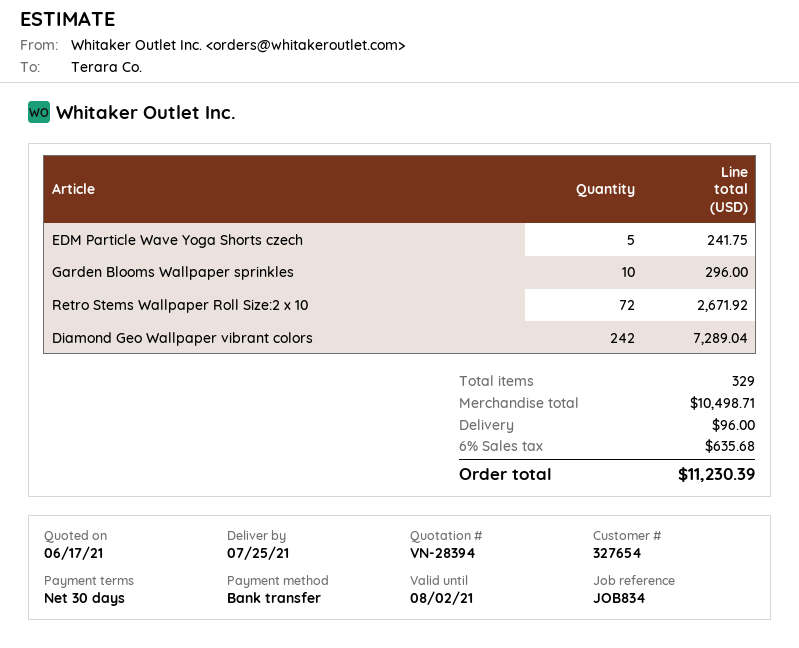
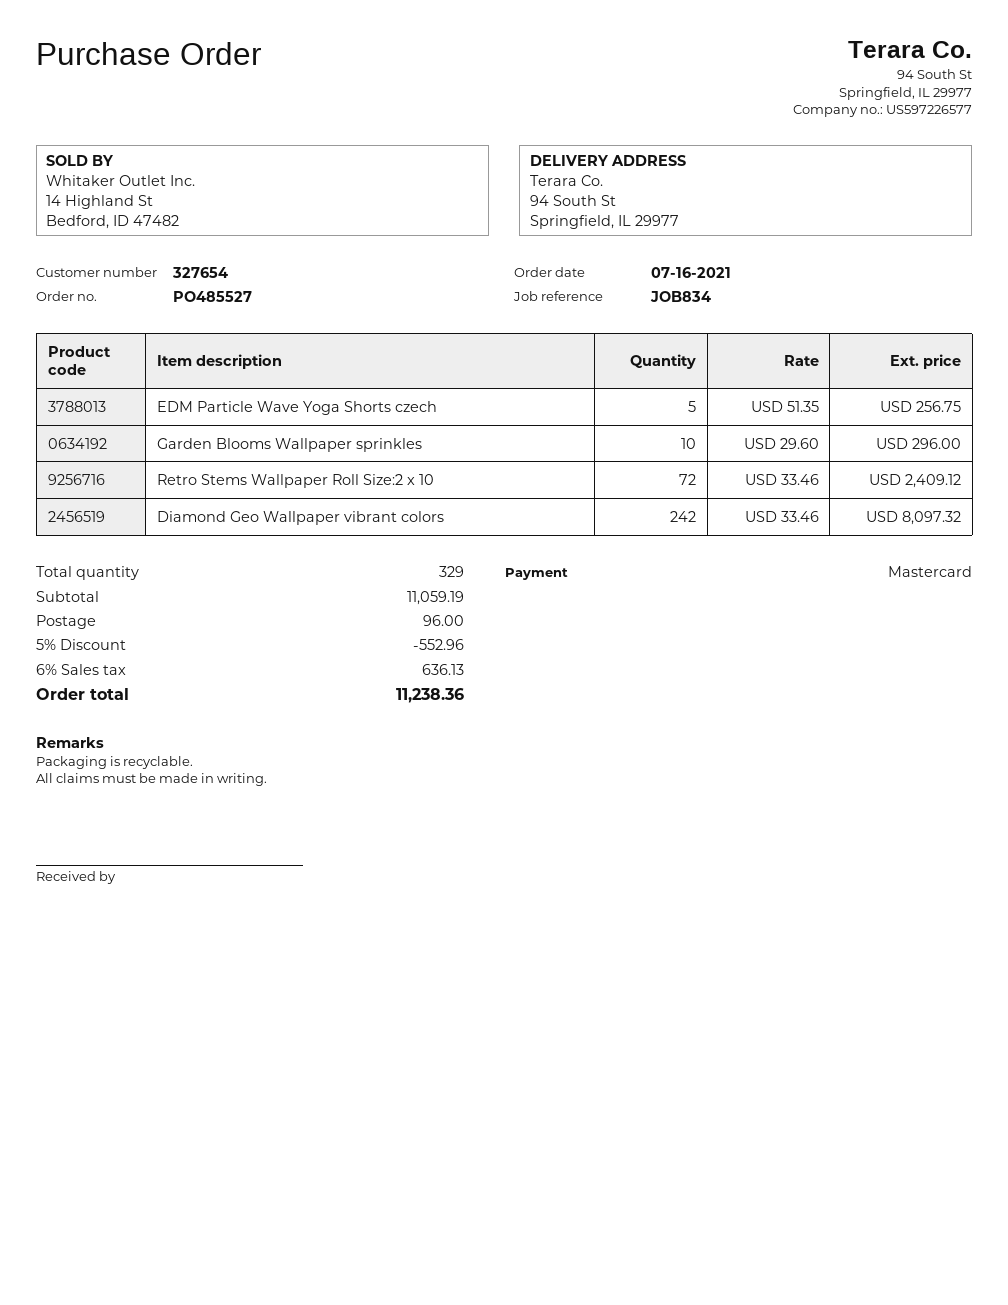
payment method: bank transfer -> Mastercard
EDM Particle Wave Yoga Shorts czech: 5 for 241.75 -> 5 for 256.75
Retro Stems Wallpaper Roll Size:2 x 10: 72 for 2671.92 -> 72 for 2409.12
Diamond Geo Wallpaper vibrant colors: 242 for 7289.04 -> 242 for 8097.32
subtotal: 10498.71 -> 11059.19
discount: none -> 5% = 552.96
tax: 6% = 635.68 -> 6% = 636.13
total: 11230.39 -> 11238.36

